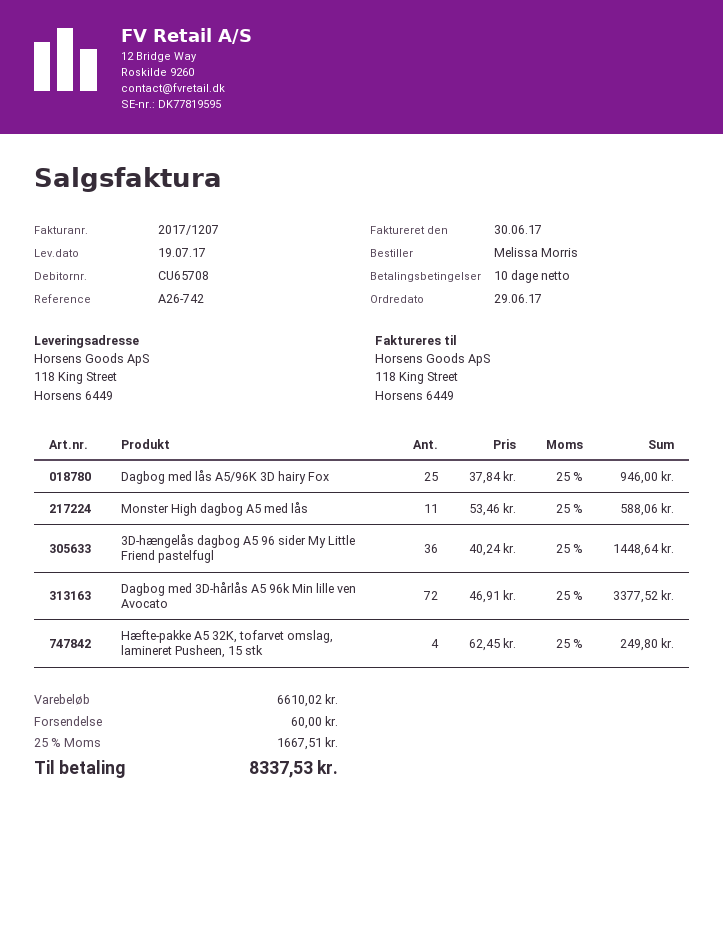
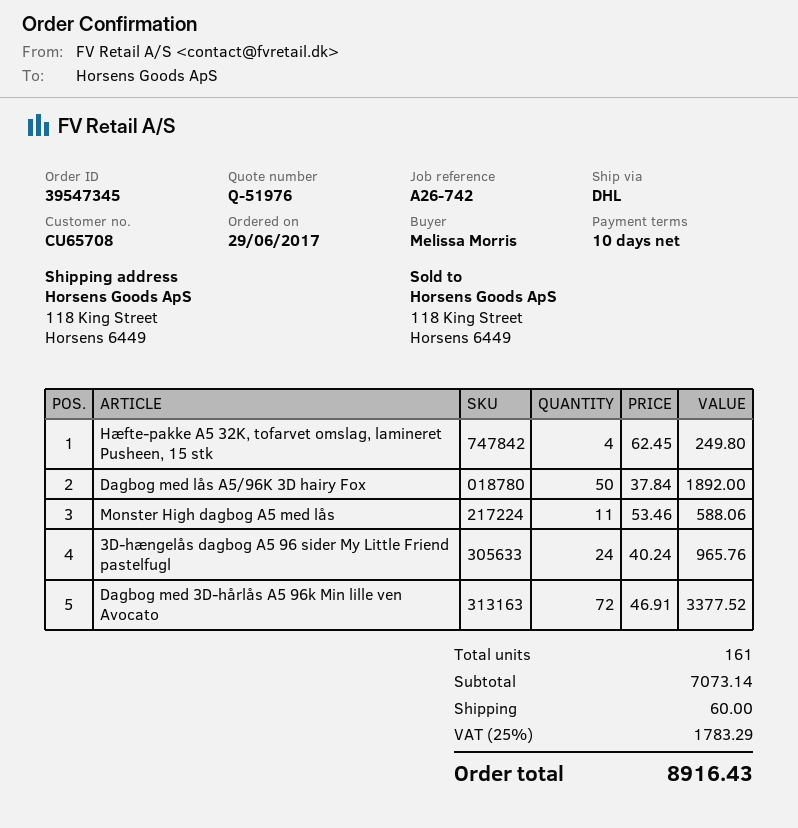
Dagbog med lås A5/96K 3D hairy Fox: 25 x 37.84 = 946.00 -> 50 x 37.84 = 1892.00
3D-hængelås dagbog A5 96 sider My Little Friend pastelfugl: 36 x 40.24 = 1448.64 -> 24 x 40.24 = 965.76
subtotal: 6610.02 -> 7073.14
tax: 25% = 1667.51 -> 25% = 1783.29
total: 8337.53 -> 8916.43

